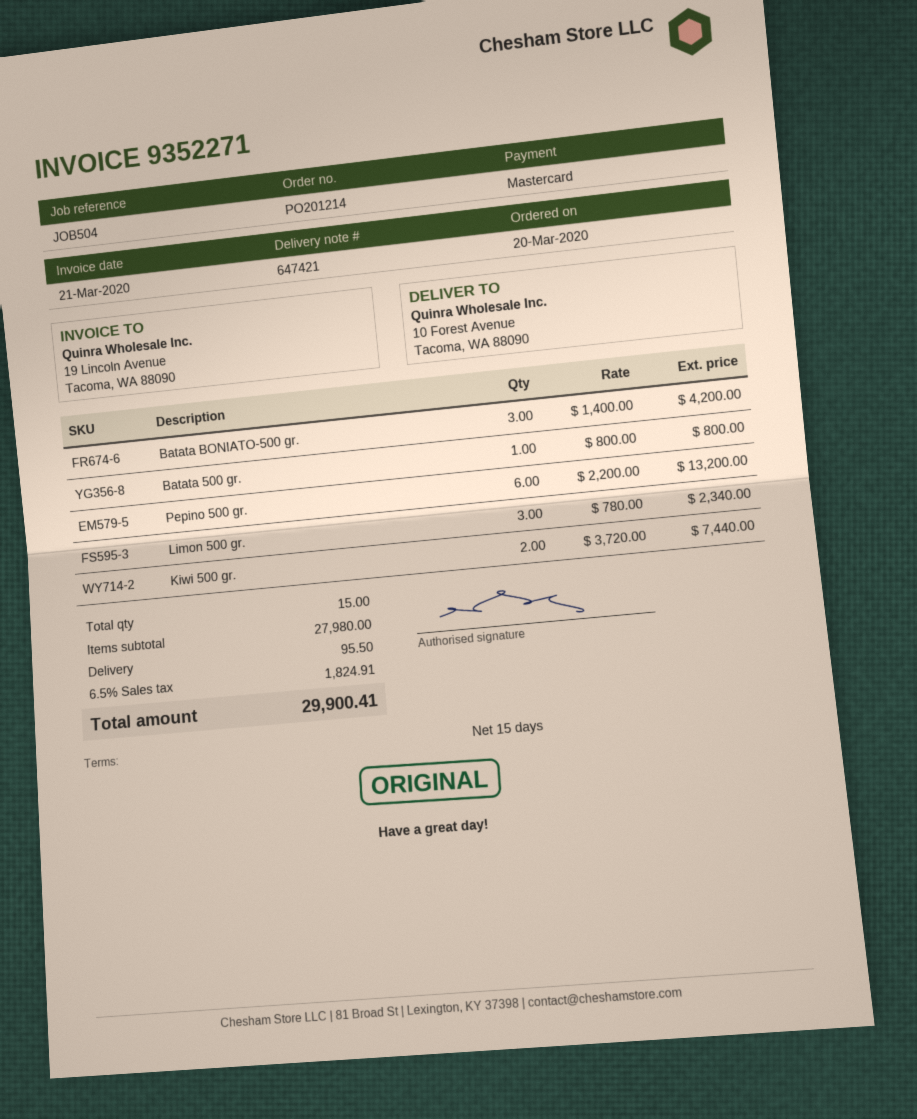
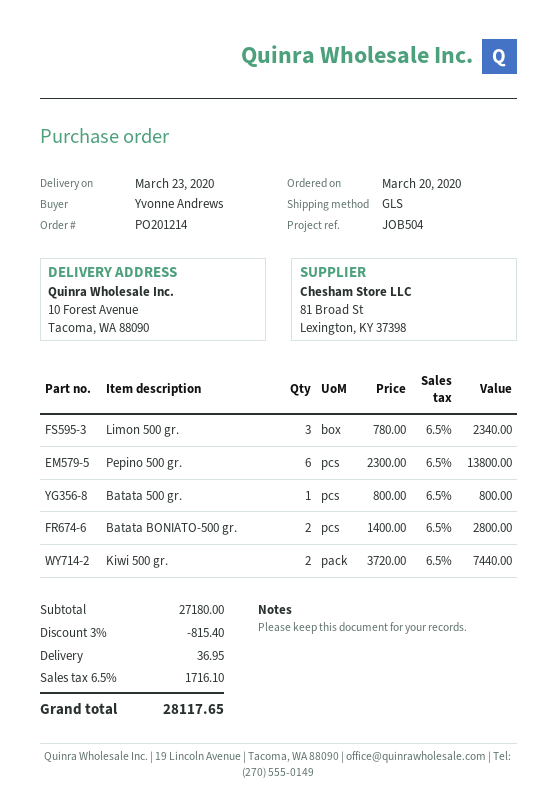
Batata BONIATO-500 gr.: 3 x 1400.00 = 4200.00 -> 2 x 1400.00 = 2800.00
Pepino 500 gr.: 6 x 2200.00 = 13200.00 -> 6 x 2300.00 = 13800.00
subtotal: 27980.00 -> 27180.00
discount: none -> 3% = 815.40
shipping: 95.50 -> 36.95
tax: 6.5% = 1824.91 -> 6.5% = 1716.10
total: 29900.41 -> 28117.65

